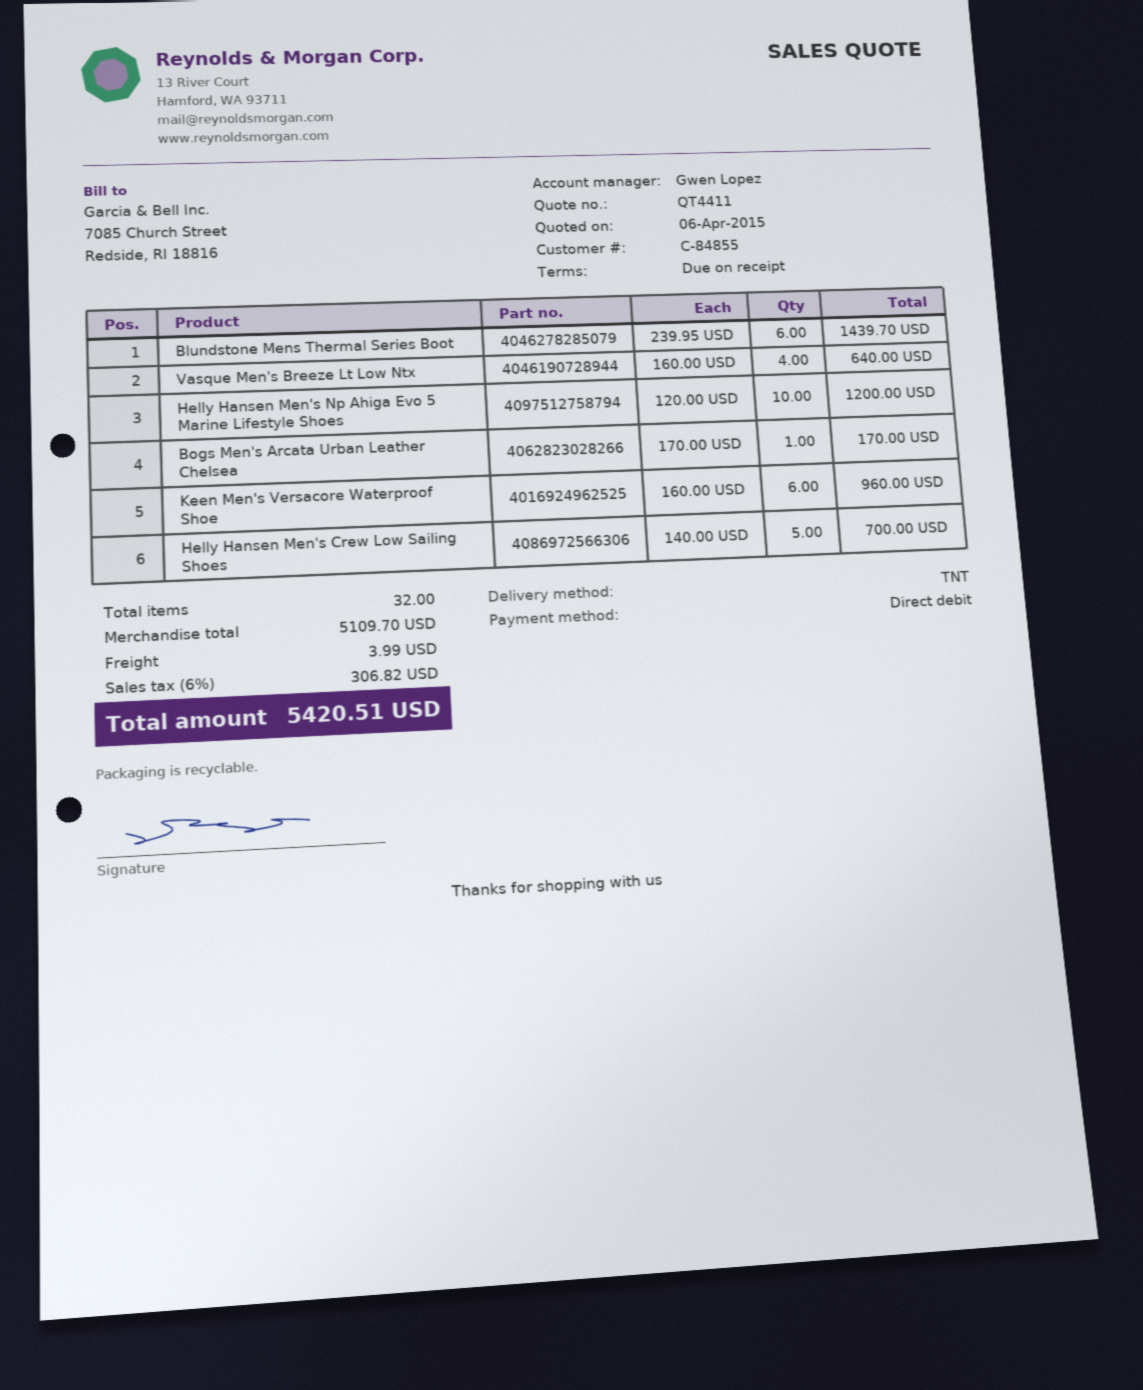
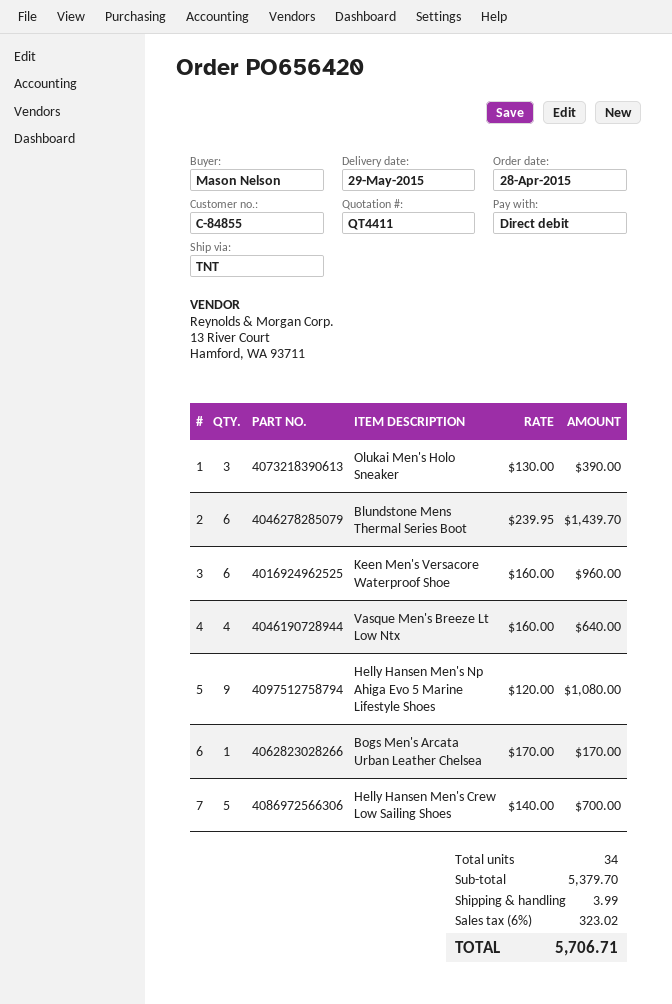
Helly Hansen Men's Np Ahiga Evo 5 Marine Lifestyle Shoes: 10 x 120.00 = 1200.00 -> 9 x 120.00 = 1080.00
Olukai Men's Holo Sneaker: none -> 3 x 130.00 = 390.00
total quantity: 32 -> 34
subtotal: 5109.70 -> 5379.70
tax: 6% = 306.82 -> 6% = 323.02
total: 5420.51 -> 5706.71

